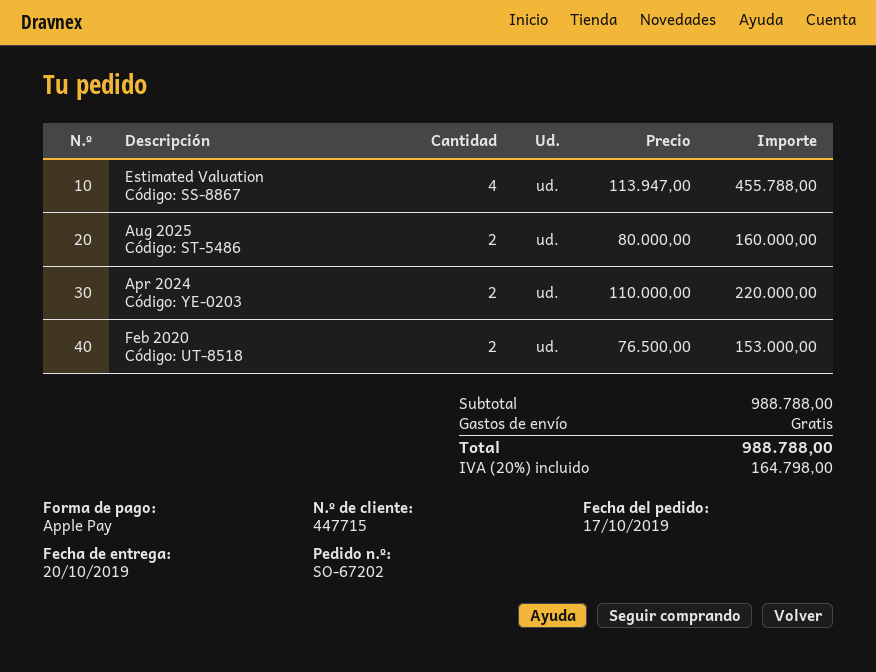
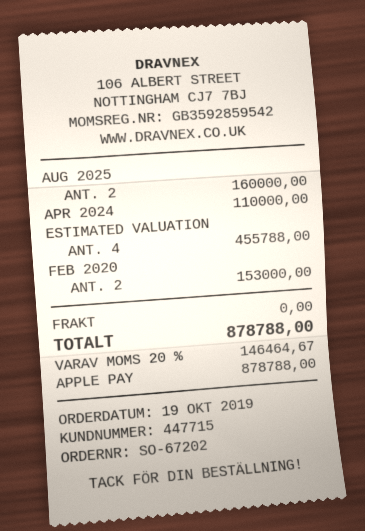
order date: 2019-10-17 -> 2019-10-19
Apr 2024: 2 for 220000.00 -> 1 for 110000.00
tax: 20% = 164798.00 -> 20% = 146464.67
total: 988788.00 -> 878788.00

